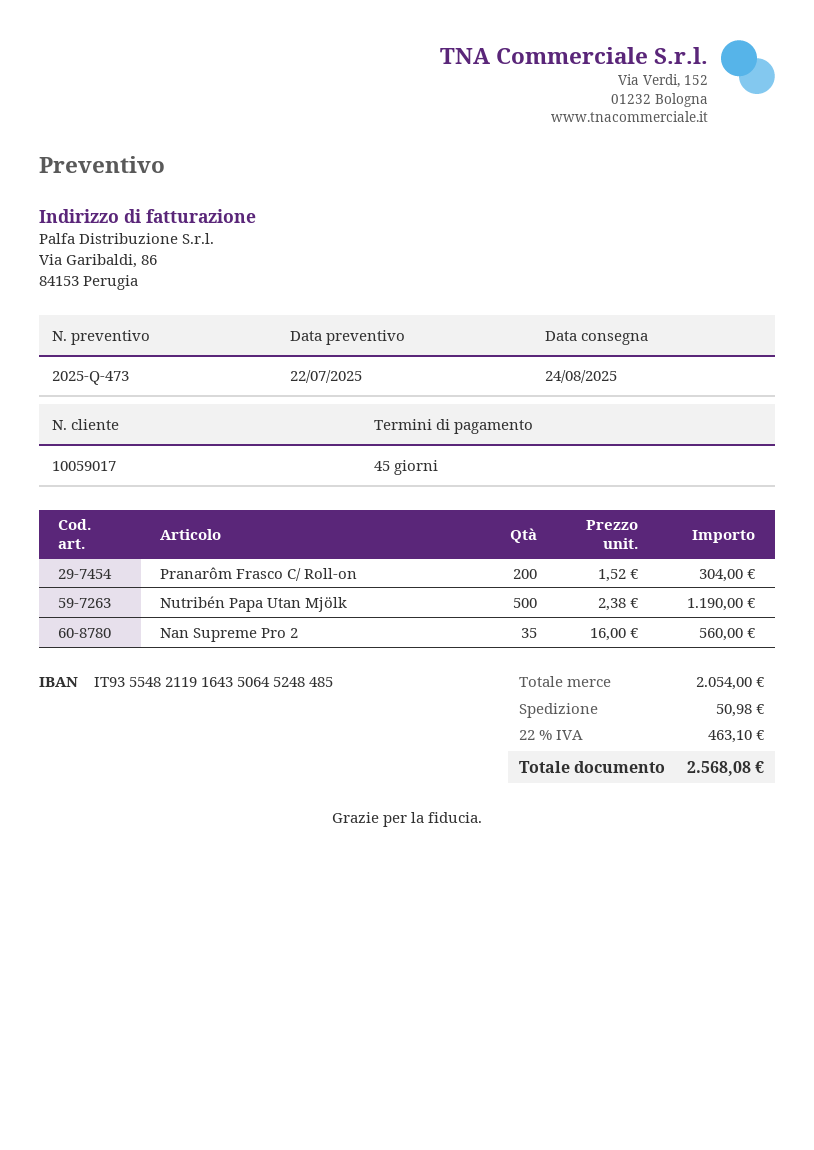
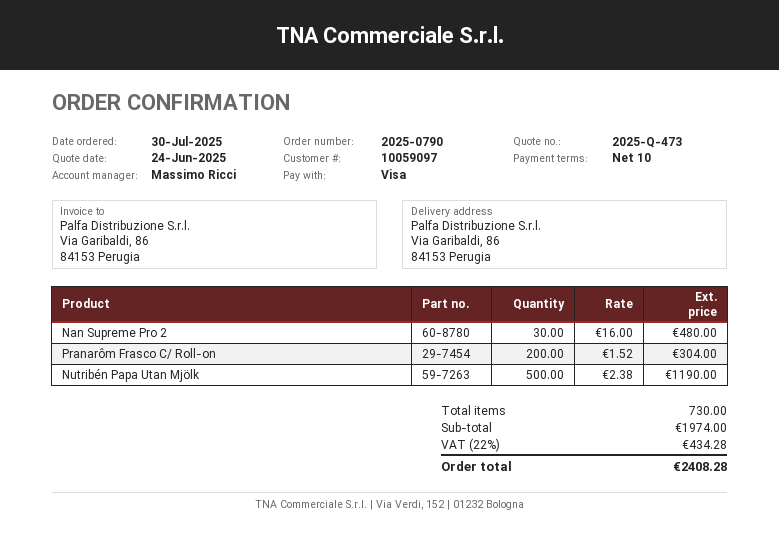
quote date: 2025-07-22 -> 2025-06-24
payment terms: 45 days -> 10 days
customer number: 10059017 -> 10059097
Nan Supreme Pro 2: 35 x 16.00 = 560.00 -> 30 x 16.00 = 480.00
subtotal: 2054.00 -> 1974.00
shipping: 50.98 -> none
tax: 22% = 463.10 -> 22% = 434.28
total: 2568.08 -> 2408.28

